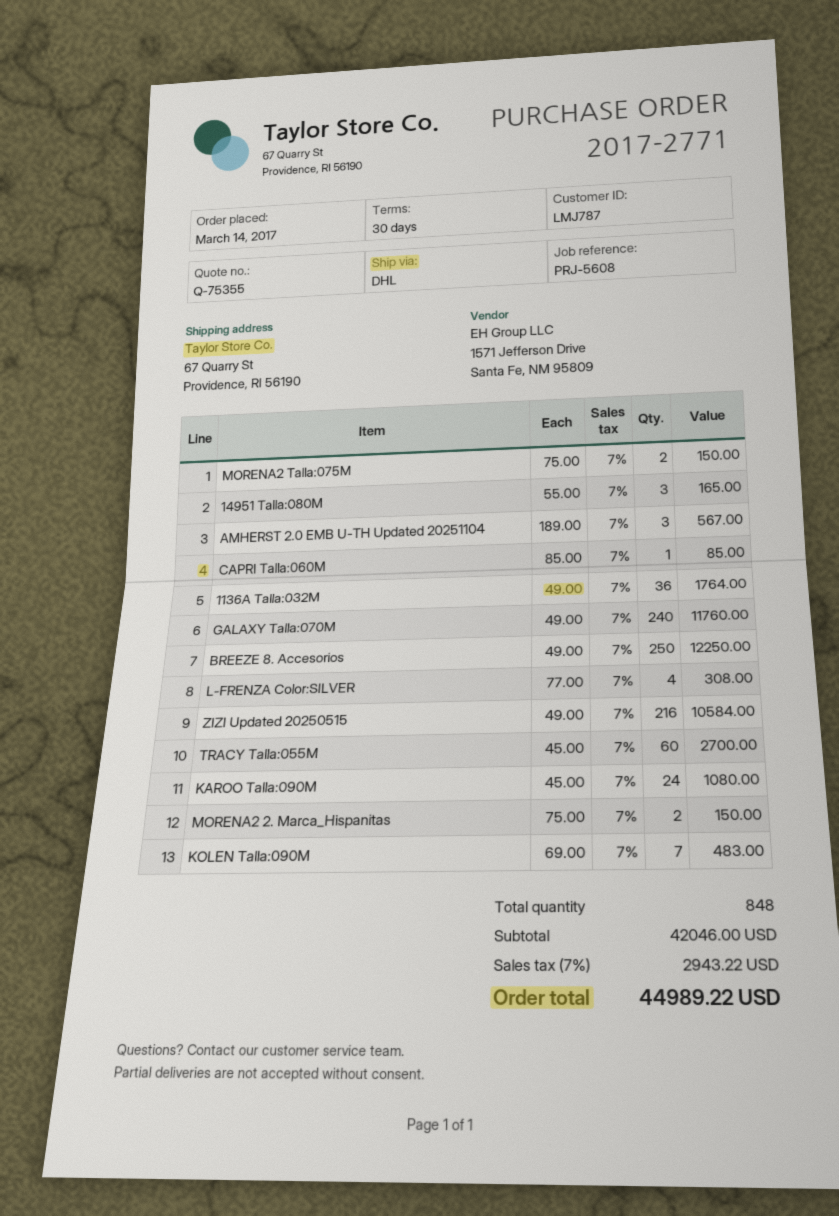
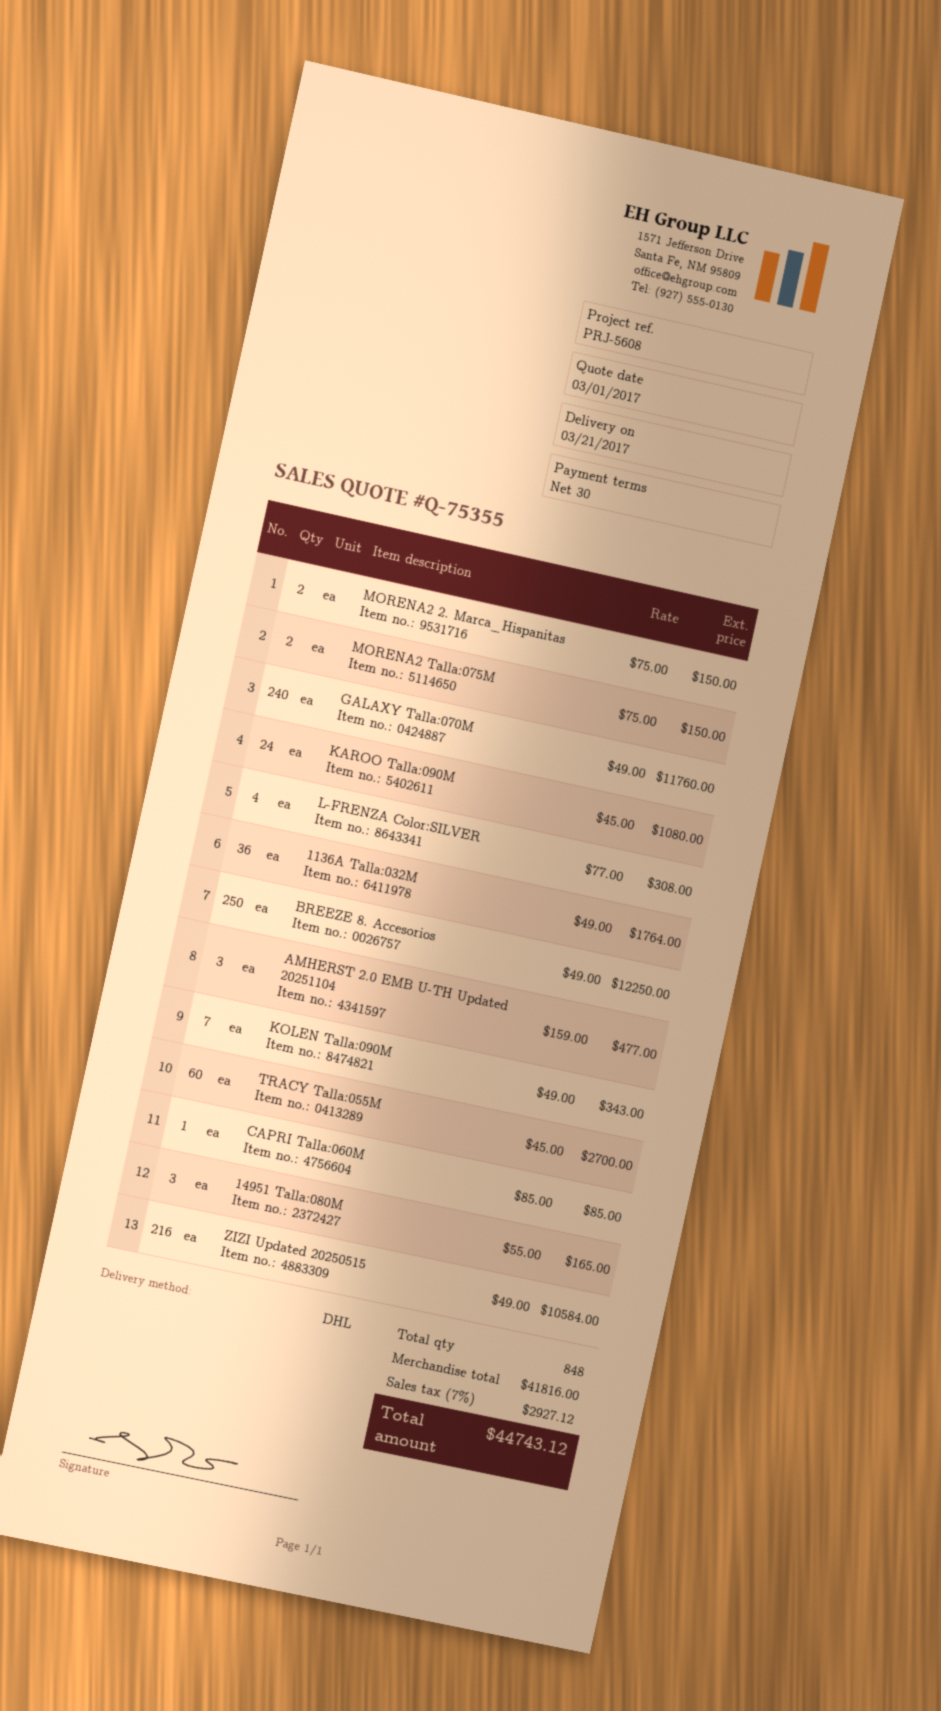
AMHERST 2.0 EMB U-TH Updated 20251104: 3 x 189.00 = 567.00 -> 3 x 159.00 = 477.00
KOLEN Talla:090M: 7 x 69.00 = 483.00 -> 7 x 49.00 = 343.00
subtotal: 42046.00 -> 41816.00
tax: 7% = 2943.22 -> 7% = 2927.12
total: 44989.22 -> 44743.12

